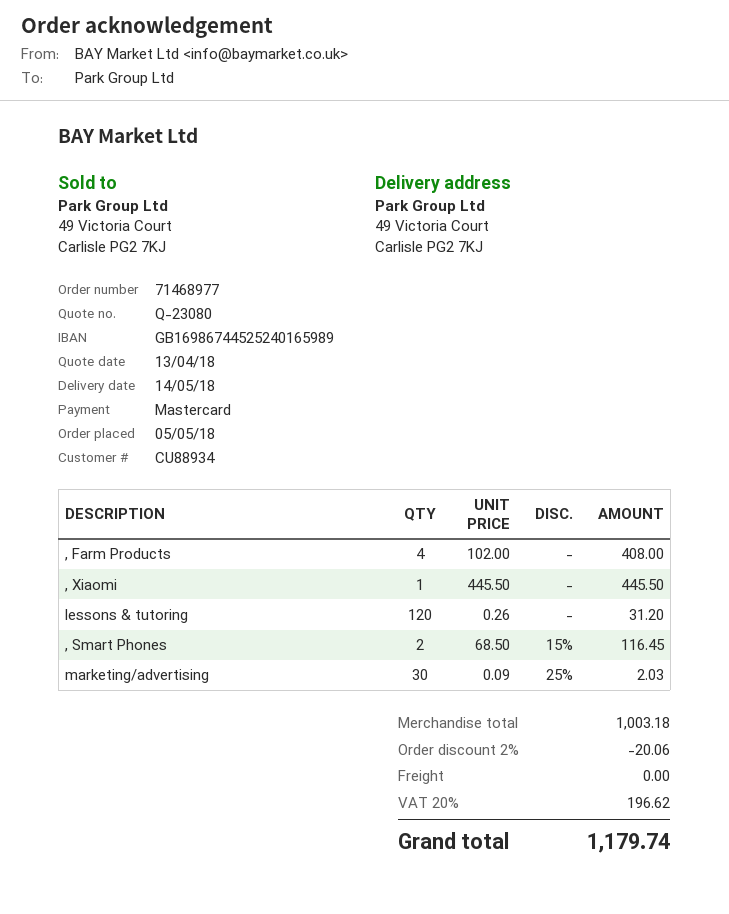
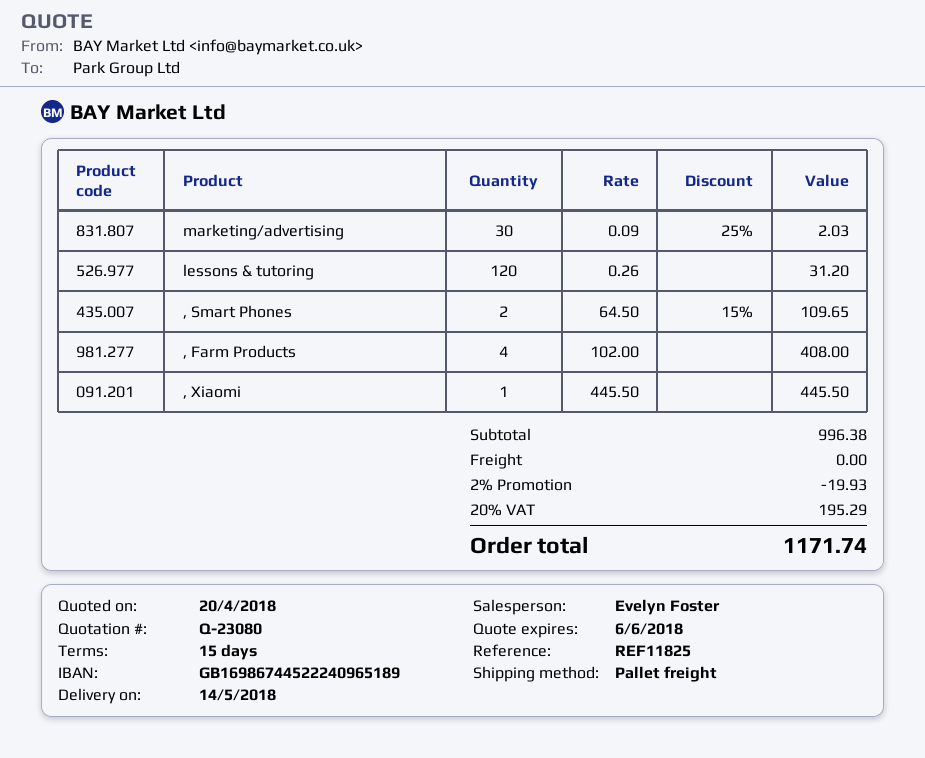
quote date: 2018-04-13 -> 2018-04-20
bank account: GB16986744525240165989 -> GB16986744522240965189
, Smart Phones: 2 x 68.50 - 15% = 116.45 -> 2 x 64.50 - 15% = 109.65
subtotal: 1003.18 -> 996.38
discount: 2% = 20.06 -> 2% = 19.93
tax: 20% = 196.62 -> 20% = 195.29
total: 1179.74 -> 1171.74

